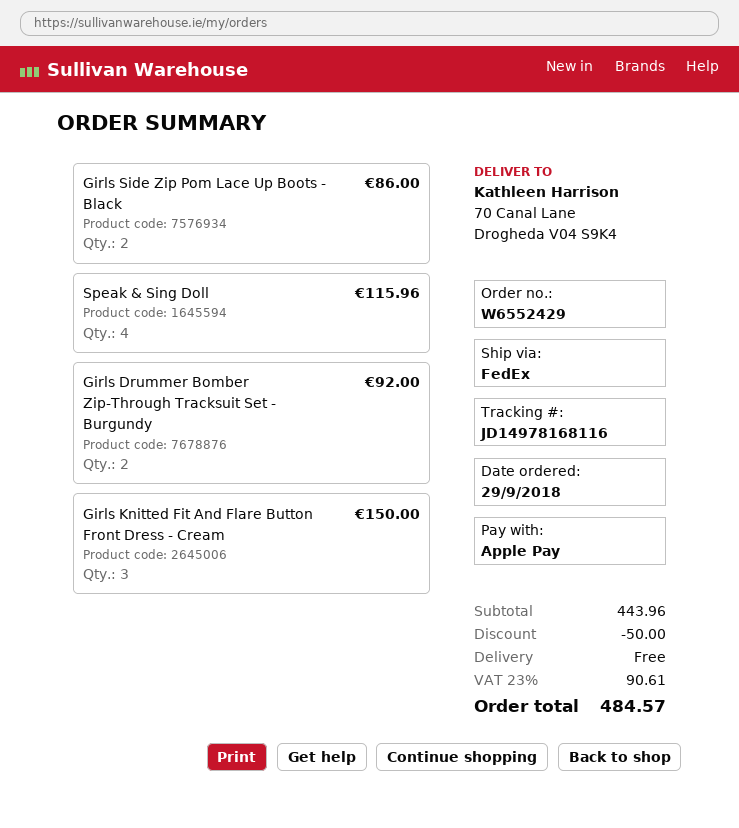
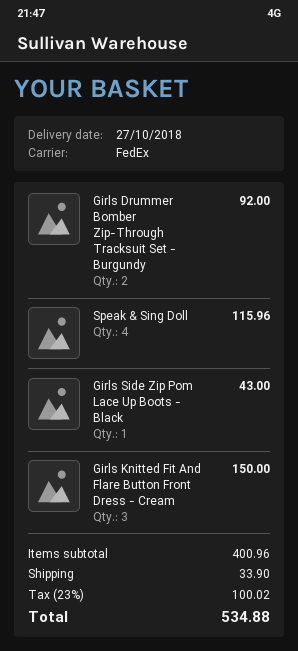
Girls Side Zip Pom Lace Up Boots - Black: 2 for 86.00 -> 1 for 43.00
subtotal: 443.96 -> 400.96
discount: 50.00 -> none
shipping: 0.00 -> 33.90
tax: 23% = 90.61 -> 23% = 100.02
total: 484.57 -> 534.88

